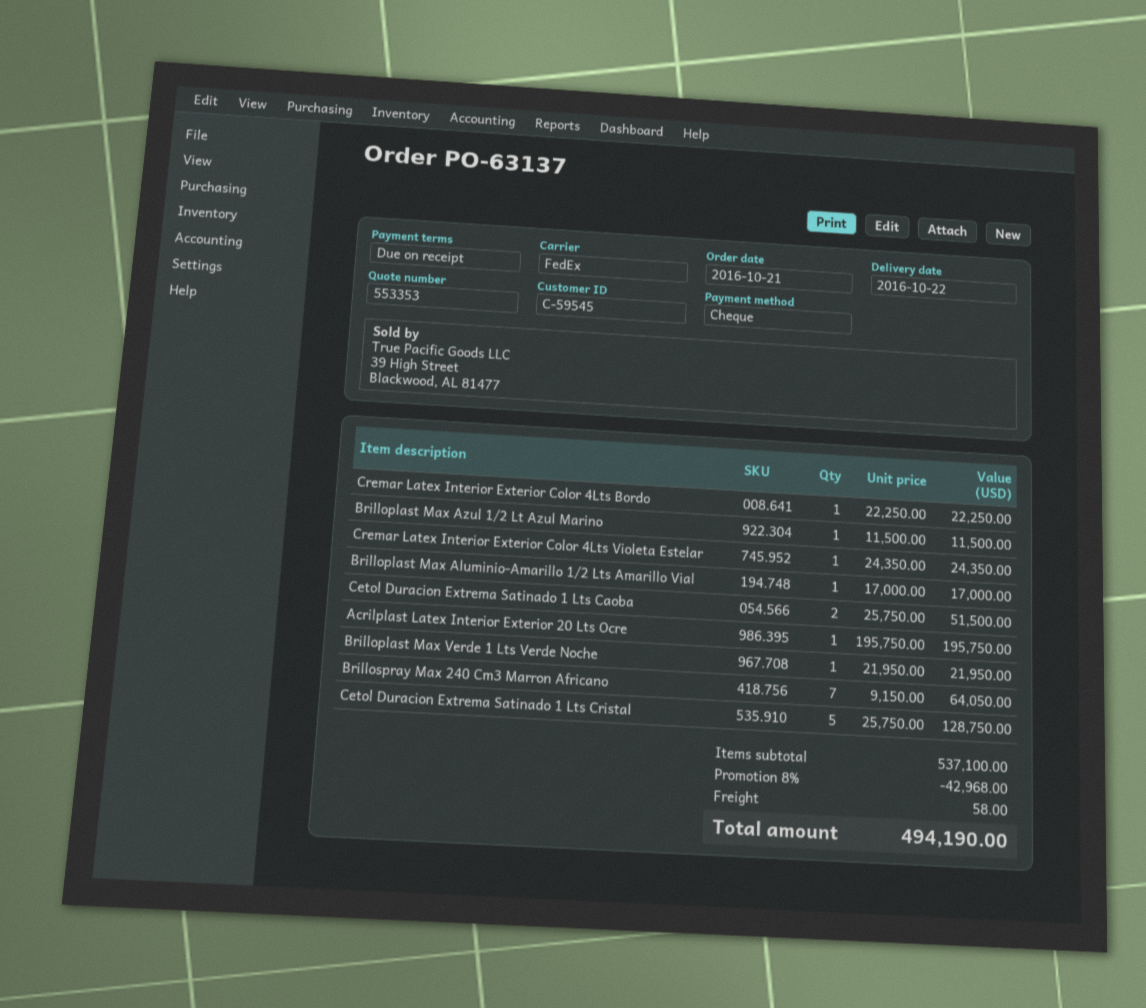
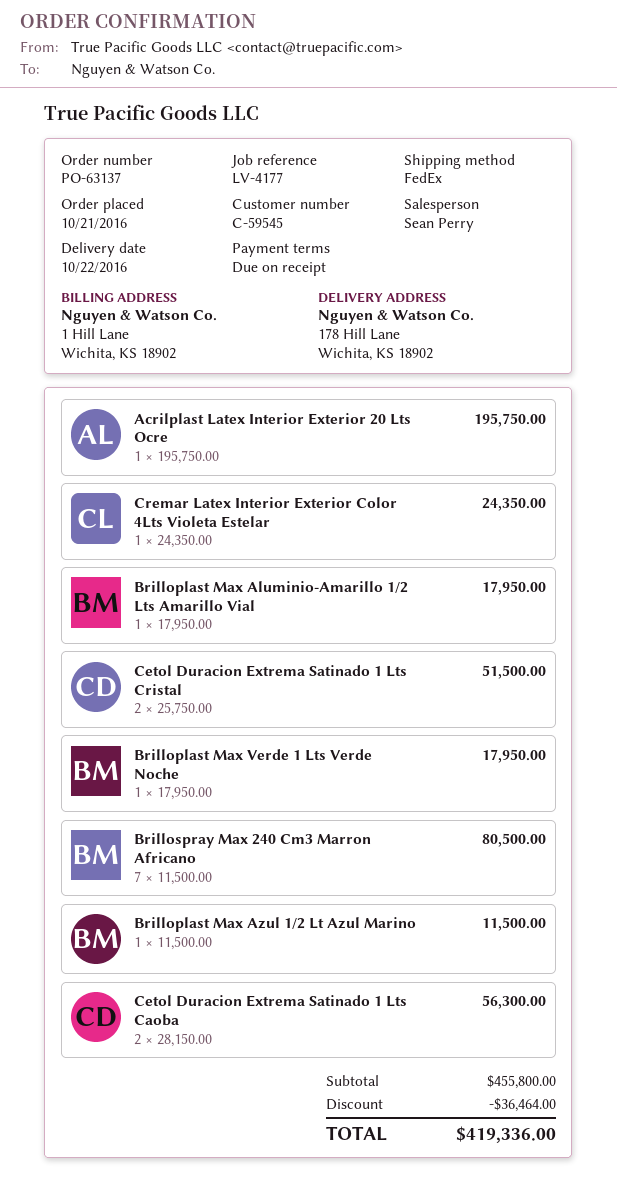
Cremar Latex Interior Exterior Color 4Lts Bordo: 1 x 22250.00 = 22250.00 -> none
Brilloplast Max Aluminio-Amarillo 1/2 Lts Amarillo Vial: 1 x 17000.00 = 17000.00 -> 1 x 17950.00 = 17950.00
Cetol Duracion Extrema Satinado 1 Lts Caoba: 2 x 25750.00 = 51500.00 -> 2 x 28150.00 = 56300.00
Brilloplast Max Verde 1 Lts Verde Noche: 1 x 21950.00 = 21950.00 -> 1 x 17950.00 = 17950.00
Brillospray Max 240 Cm3 Marron Africano: 7 x 9150.00 = 64050.00 -> 7 x 11500.00 = 80500.00
Cetol Duracion Extrema Satinado 1 Lts Cristal: 5 x 25750.00 = 128750.00 -> 2 x 25750.00 = 51500.00
subtotal: 537100.00 -> 455800.00
discount: 42968.00 -> 36464.00
shipping: 58.00 -> none
total: 494190.00 -> 419336.00

